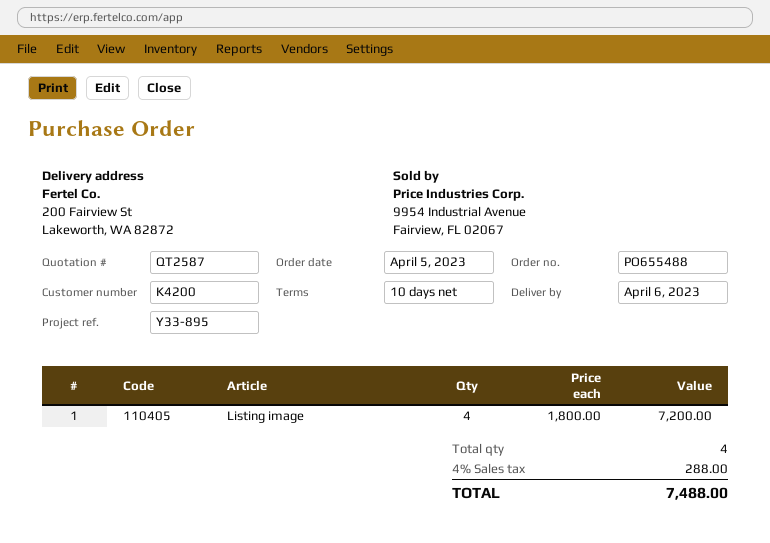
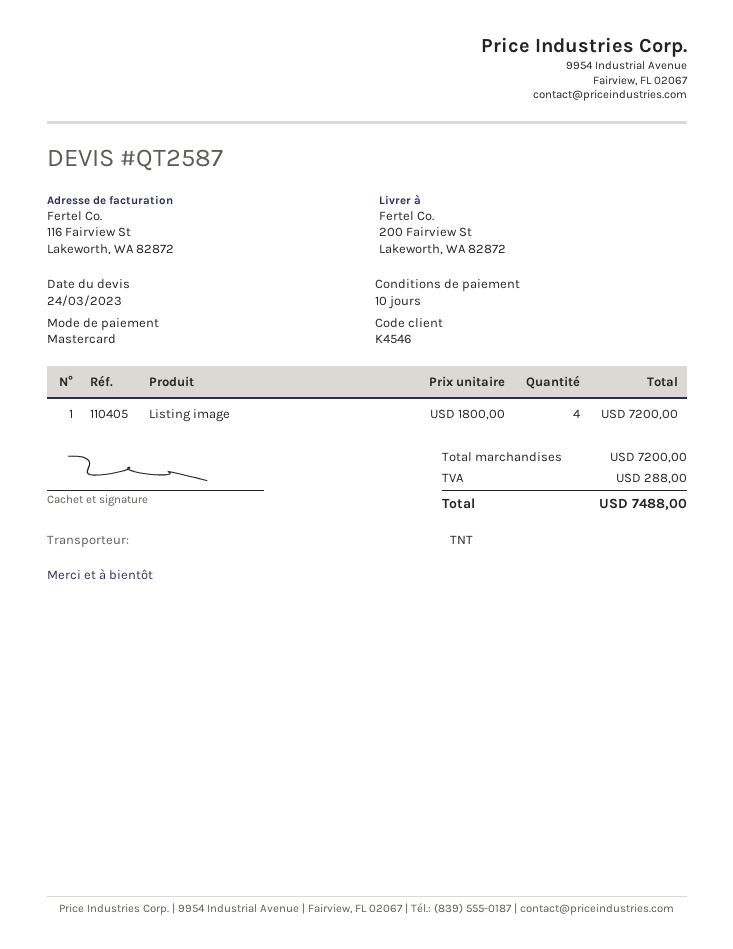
customer number: K4200 -> K4546

